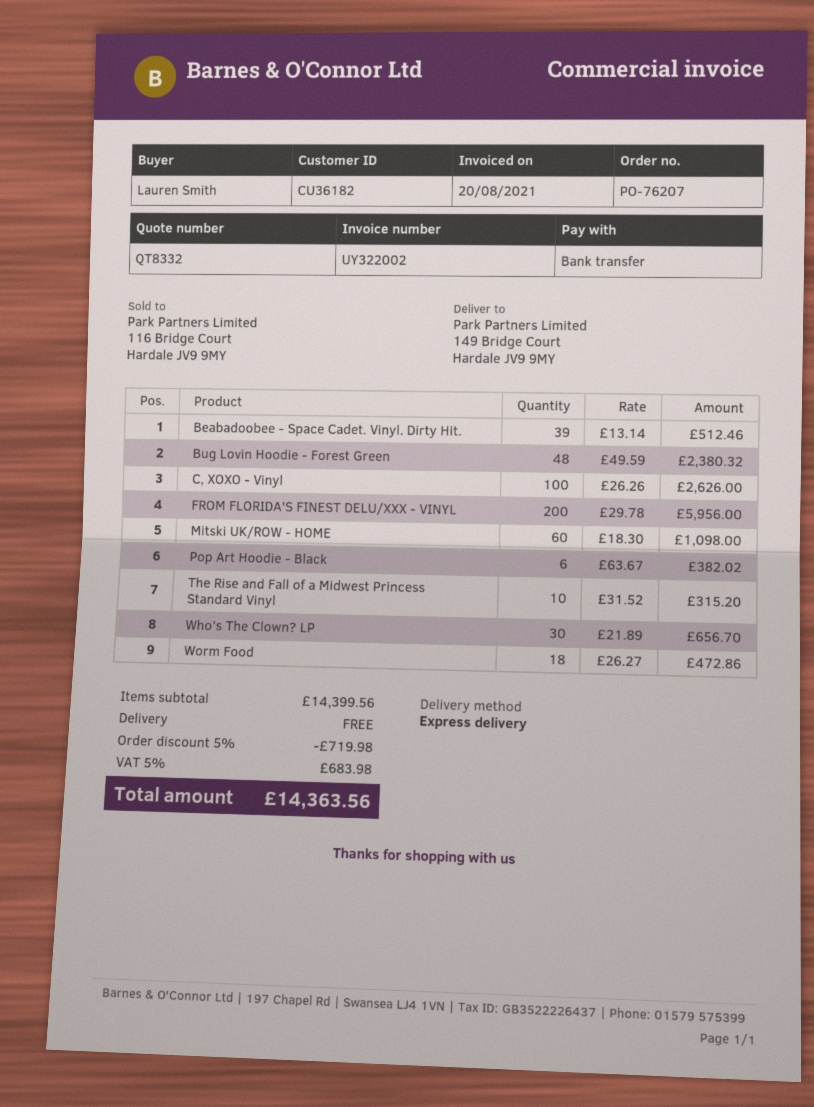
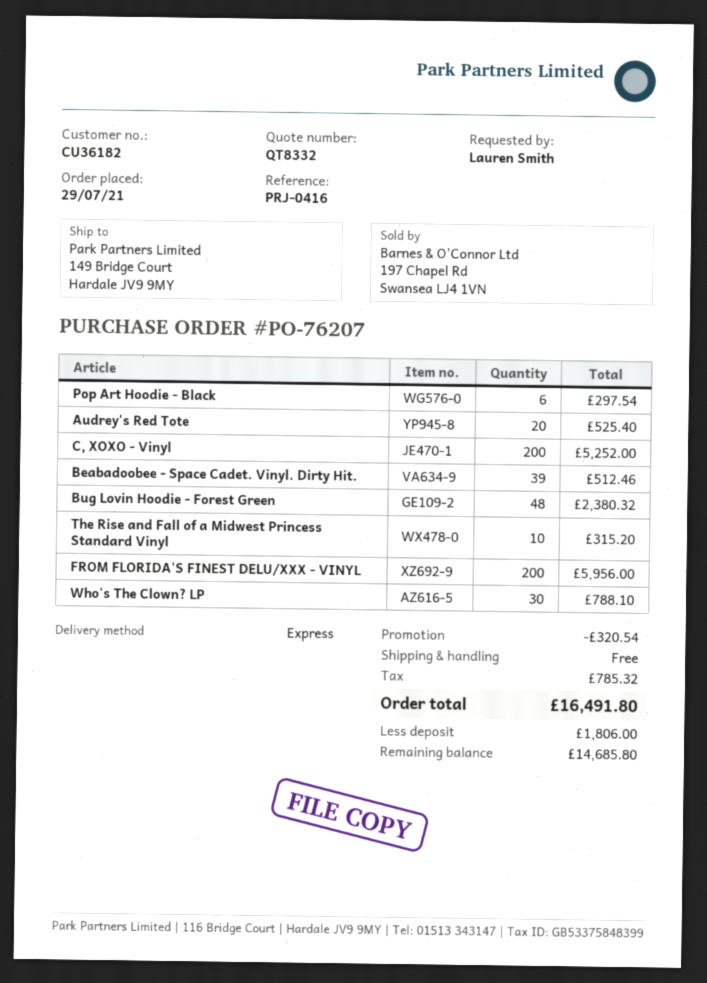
C, XOXO - Vinyl: 100 for 2626.00 -> 200 for 5252.00
Mitski UK/ROW - HOME: 60 for 1098.00 -> none
Pop Art Hoodie - Black: 6 for 382.02 -> 6 for 297.54
Who's The Clown? LP: 30 for 656.70 -> 30 for 788.10
Worm Food: 18 for 472.86 -> none
Audrey's Red Tote: none -> 20 for 525.40
discount: 719.98 -> 320.54
tax: 683.98 -> 785.32
total: 14363.56 -> 16491.80

